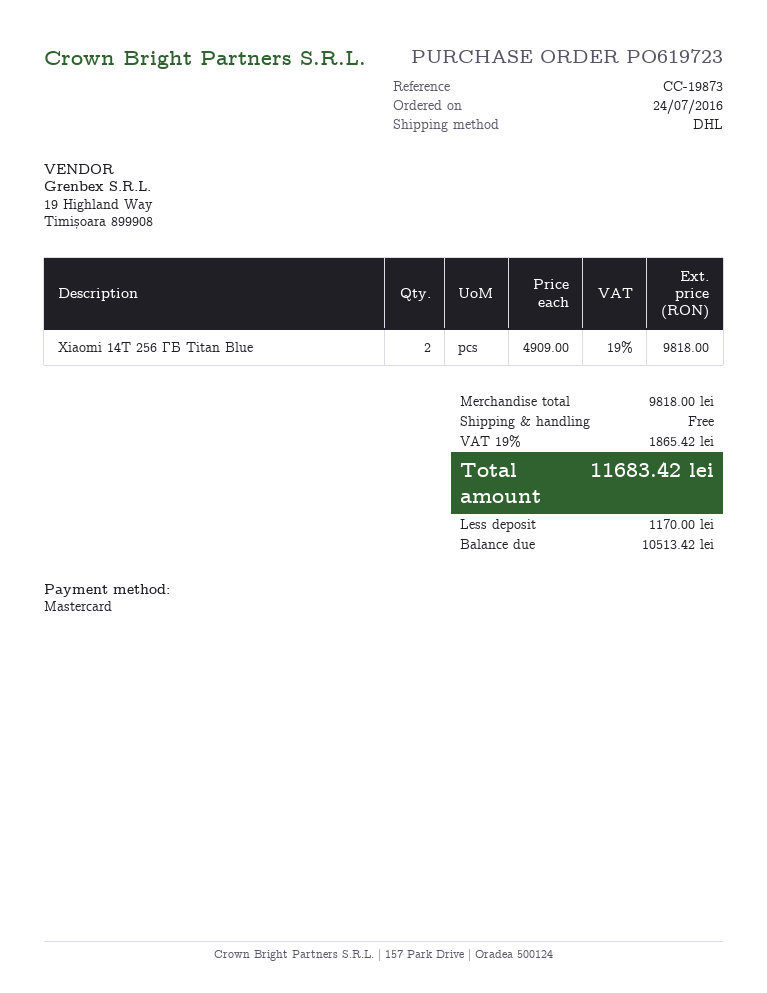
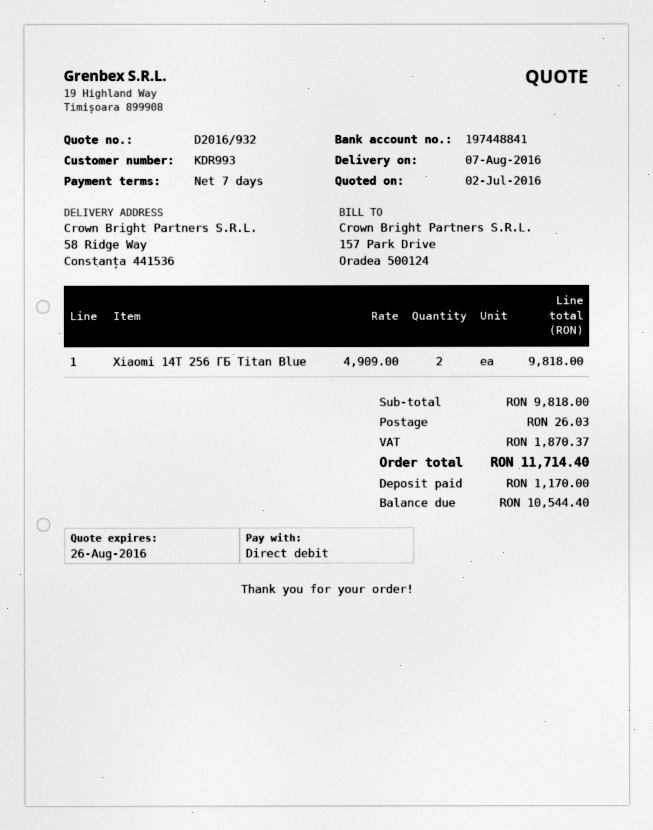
payment method: Mastercard -> direct debit
shipping: 0.00 -> 26.03
tax: 1865.42 -> 1870.37
total: 11683.42 -> 11714.40
balance: 10513.42 -> 10544.40

